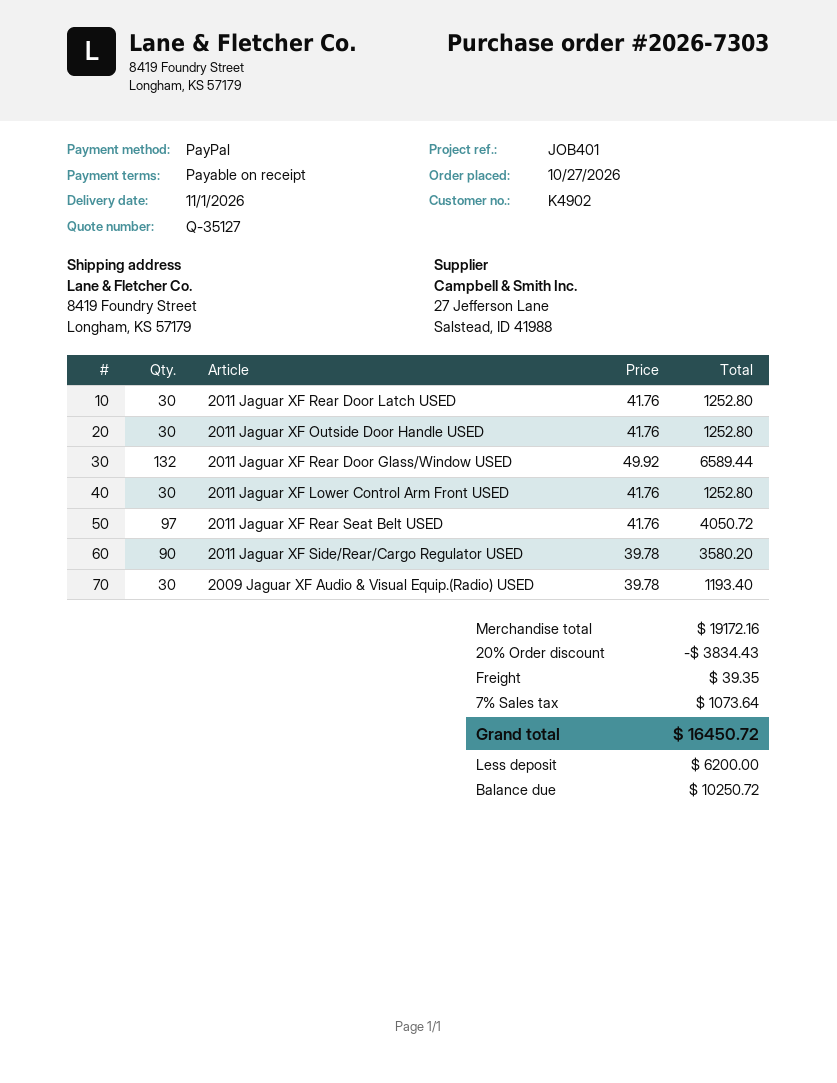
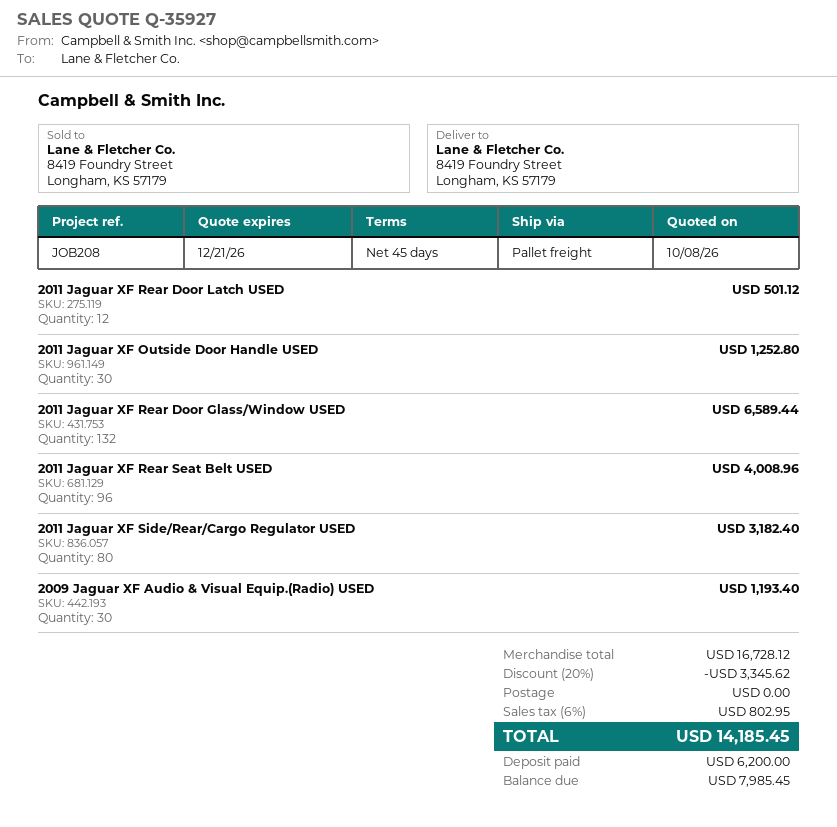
quote number: Q-35127 -> Q-35927
payment terms: on receipt -> 45 days
reference: JOB401 -> JOB208
2011 Jaguar XF Rear Door Latch USED: 30 for 1252.80 -> 12 for 501.12
2011 Jaguar XF Lower Control Arm Front USED: 30 for 1252.80 -> none
2011 Jaguar XF Rear Seat Belt USED: 97 for 4050.72 -> 96 for 4008.96
2011 Jaguar XF Side/Rear/Cargo Regulator USED: 90 for 3580.20 -> 80 for 3182.40
subtotal: 19172.16 -> 16728.12
discount: 20% = 3834.43 -> 20% = 3345.62
shipping: 39.35 -> 0.00
tax: 7% = 1073.64 -> 6% = 802.95
total: 16450.72 -> 14185.45
balance: 10250.72 -> 7985.45

